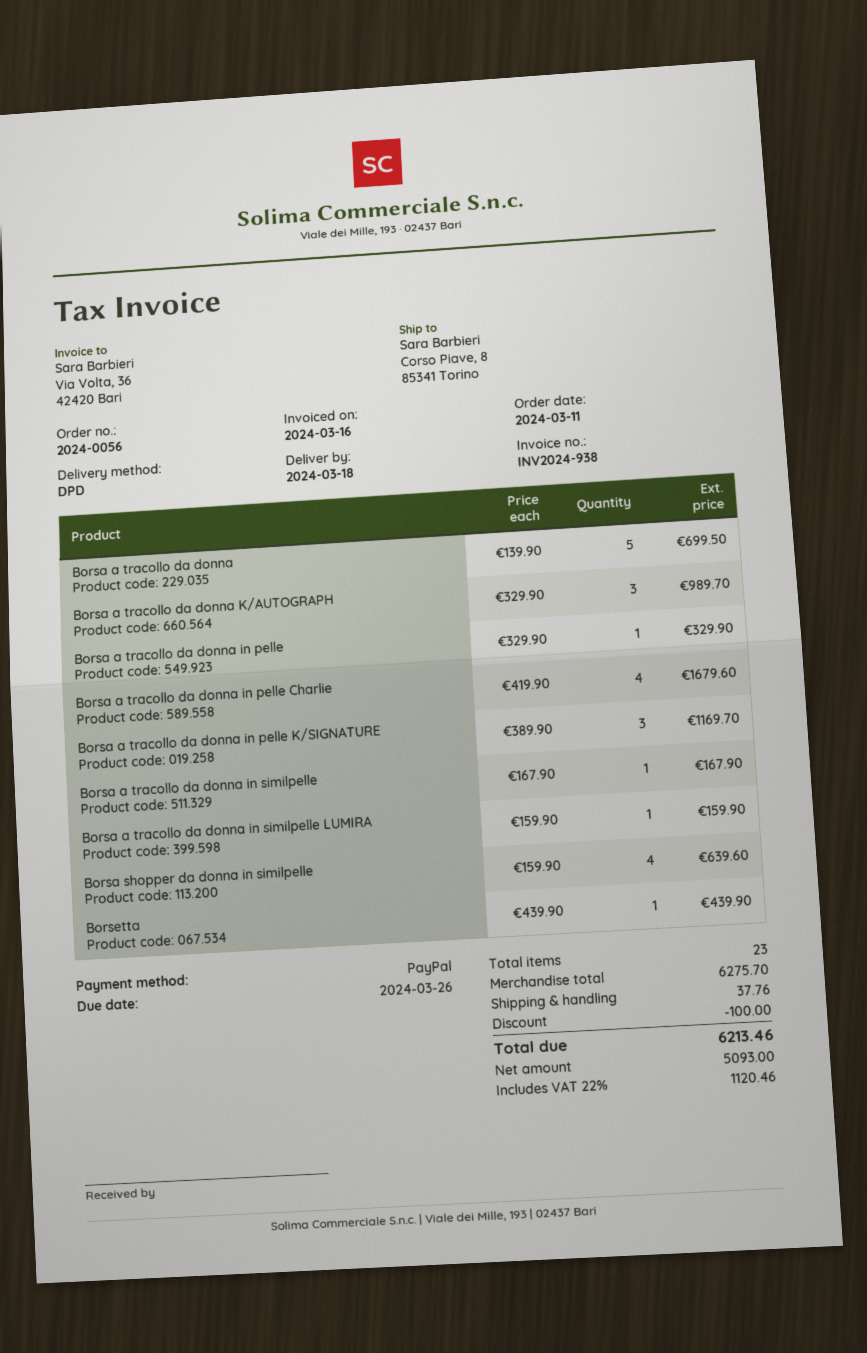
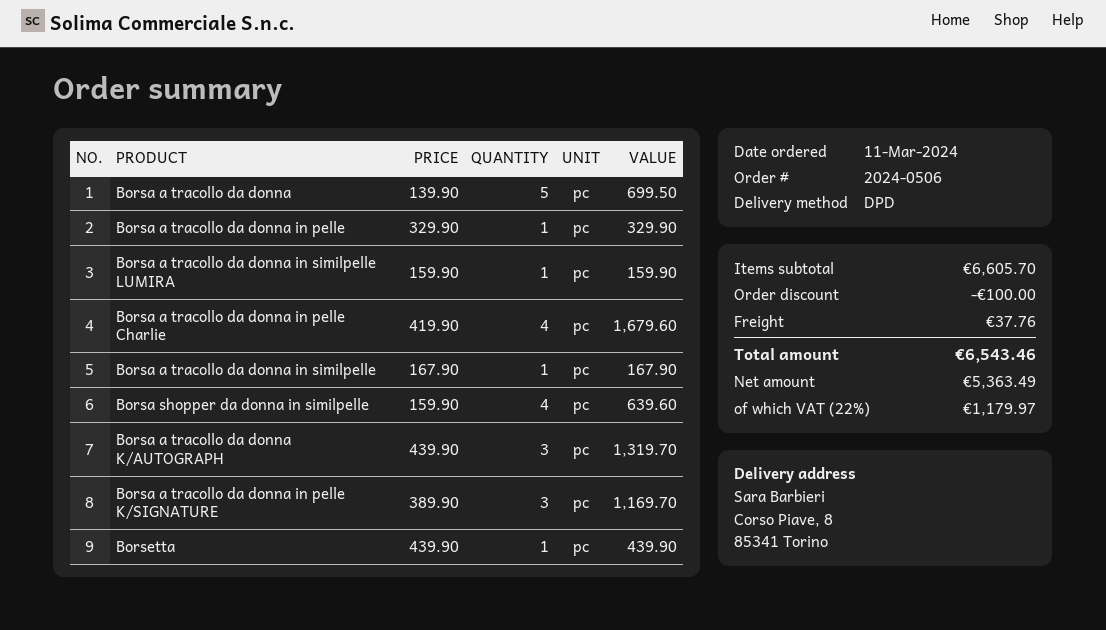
order number: 2024-0056 -> 2024-0506
Borsa a tracollo da donna K/AUTOGRAPH: 3 x 329.90 = 989.70 -> 3 x 439.90 = 1319.70
subtotal: 6275.70 -> 6605.70
net: 5093.00 -> 5363.49
tax: 22% = 1120.46 -> 22% = 1179.97
total: 6213.46 -> 6543.46

